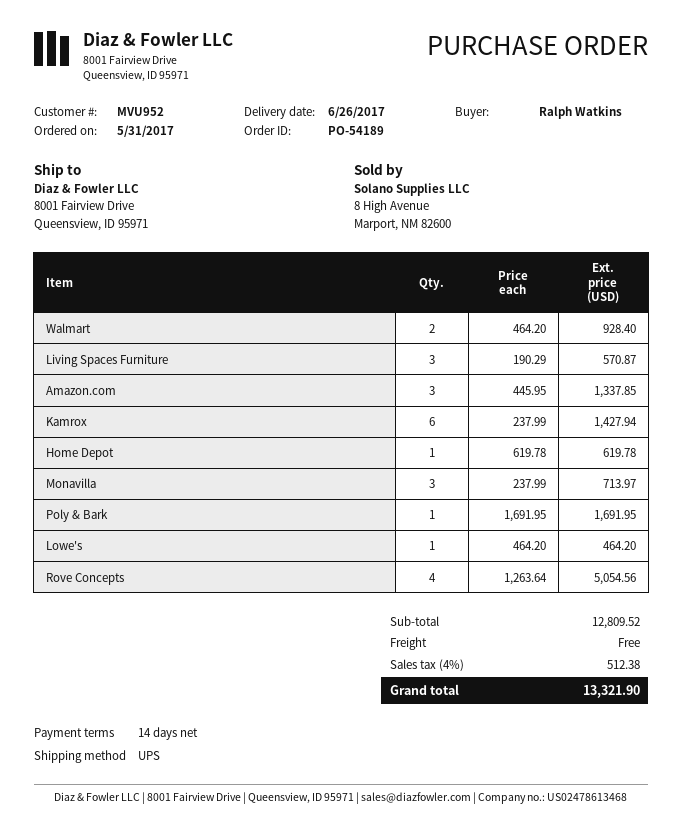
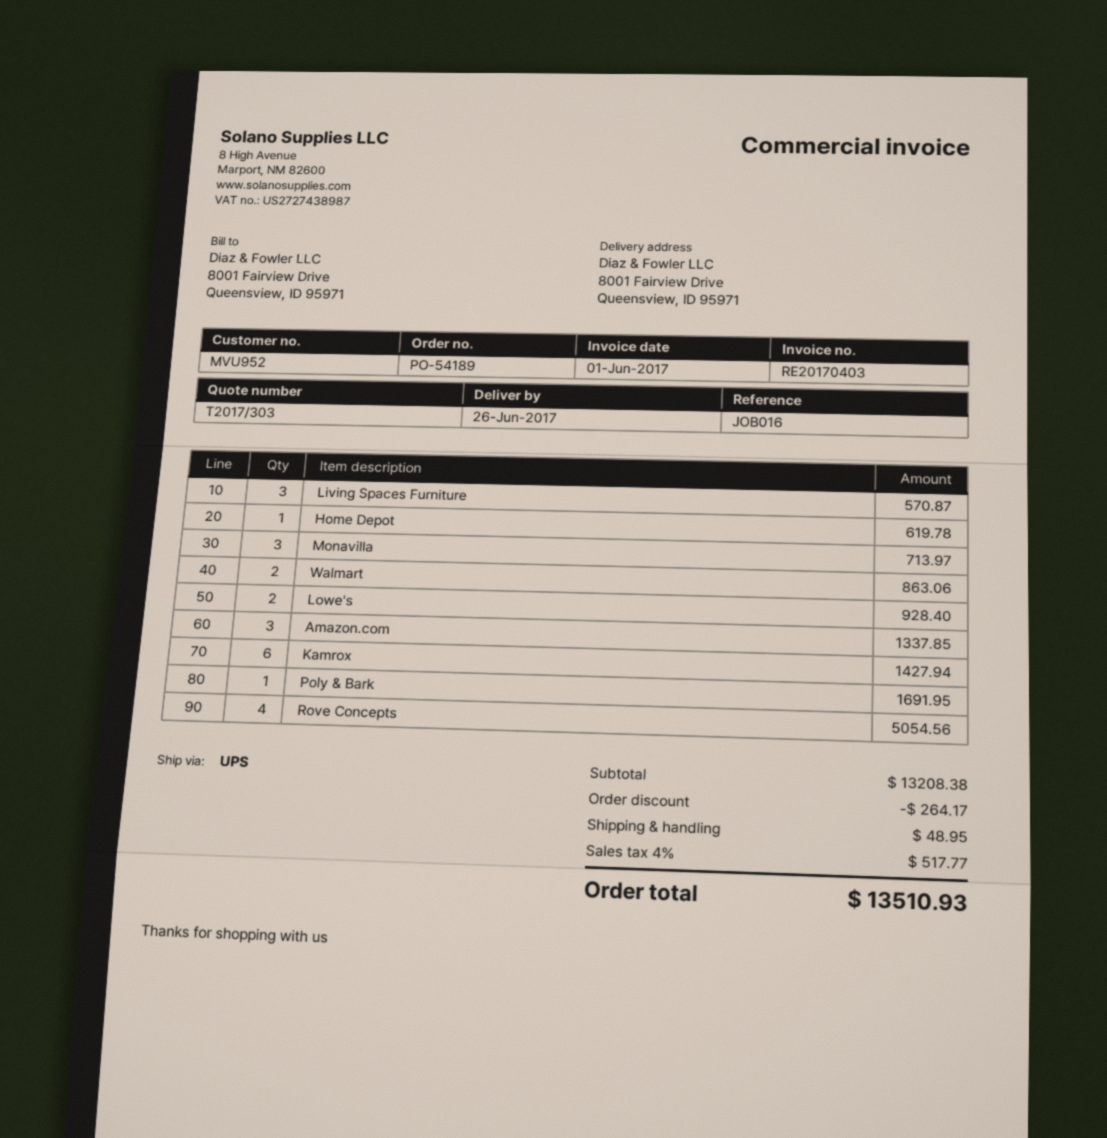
Walmart: 2 for 928.40 -> 2 for 863.06
Lowe's: 1 for 464.20 -> 2 for 928.40
subtotal: 12809.52 -> 13208.38
discount: none -> 264.17
shipping: 0.00 -> 48.95
tax: 4% = 512.38 -> 4% = 517.77
total: 13321.90 -> 13510.93

